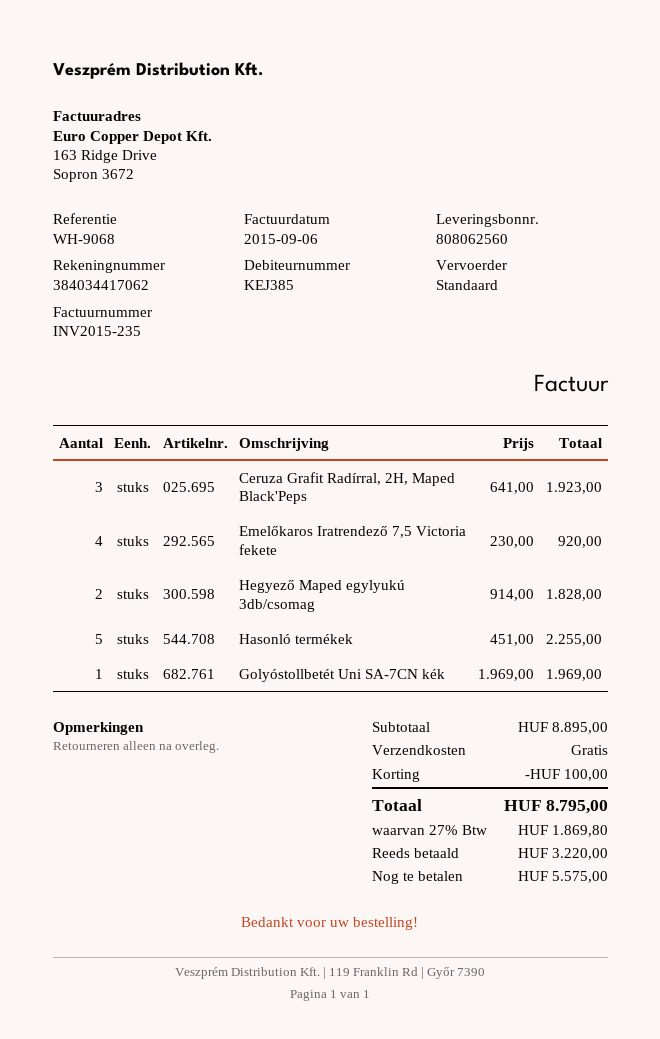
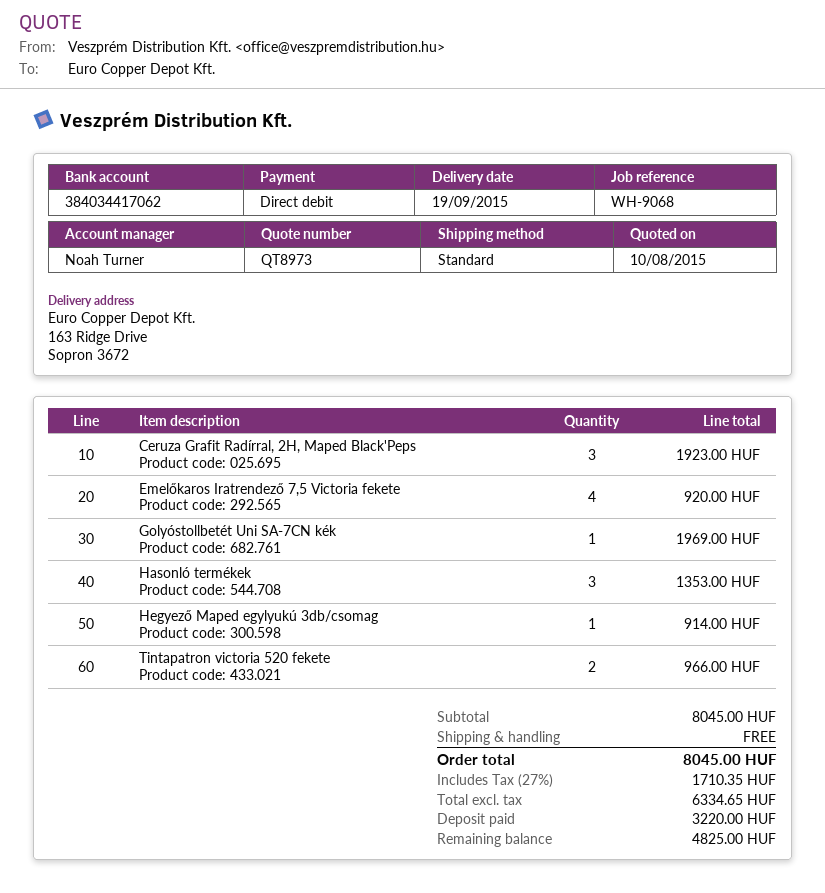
Hegyező Maped egylyukú 3db/csomag: 2 for 1828.00 -> 1 for 914.00
Hasonló termékek: 5 for 2255.00 -> 3 for 1353.00
Tintapatron victoria 520 fekete: none -> 2 for 966.00
subtotal: 8895.00 -> 8045.00
discount: 100.00 -> none
tax: 27% = 1869.80 -> 27% = 1710.35
total: 8795.00 -> 8045.00
balance: 5575.00 -> 4825.00

